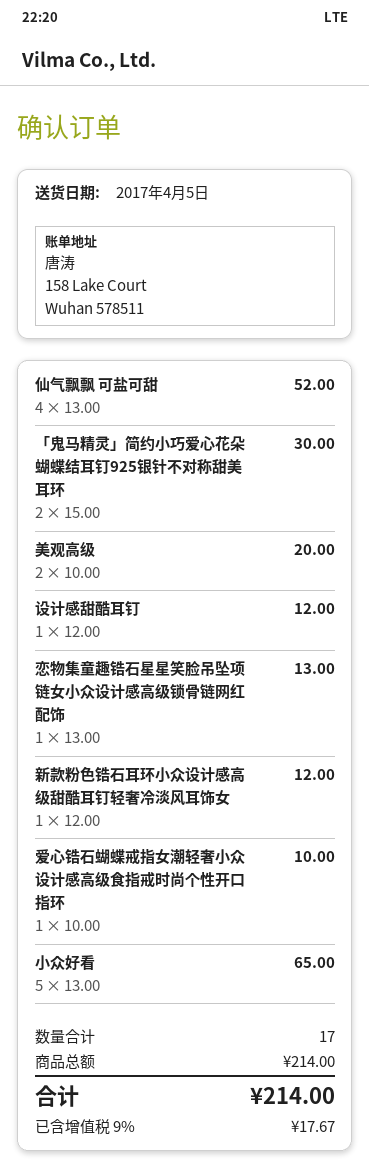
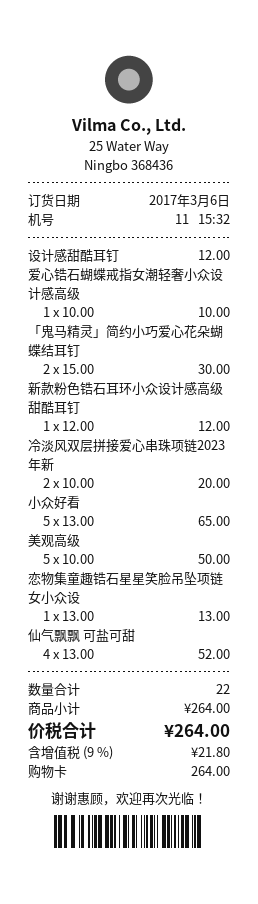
美观高级: 2 x 10.00 = 20.00 -> 5 x 10.00 = 50.00
冷淡风双层拼接爱心串珠项链2023年新: none -> 2 x 10.00 = 20.00
total quantity: 17 -> 22
subtotal: 214.00 -> 264.00
tax: 9% = 17.67 -> 9% = 21.80
total: 214.00 -> 264.00

